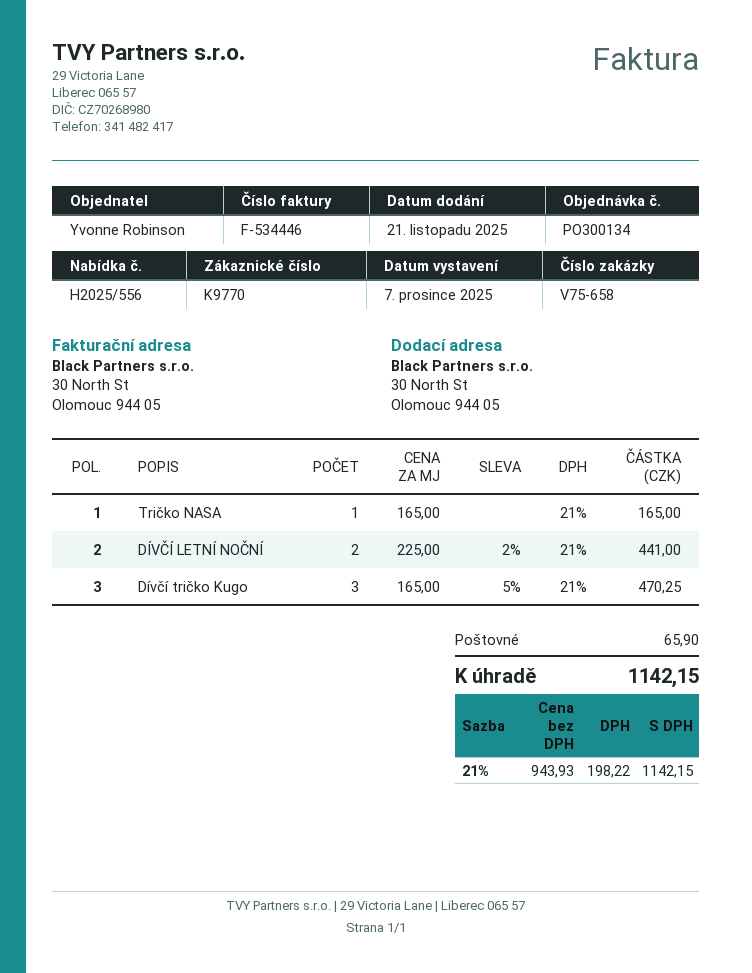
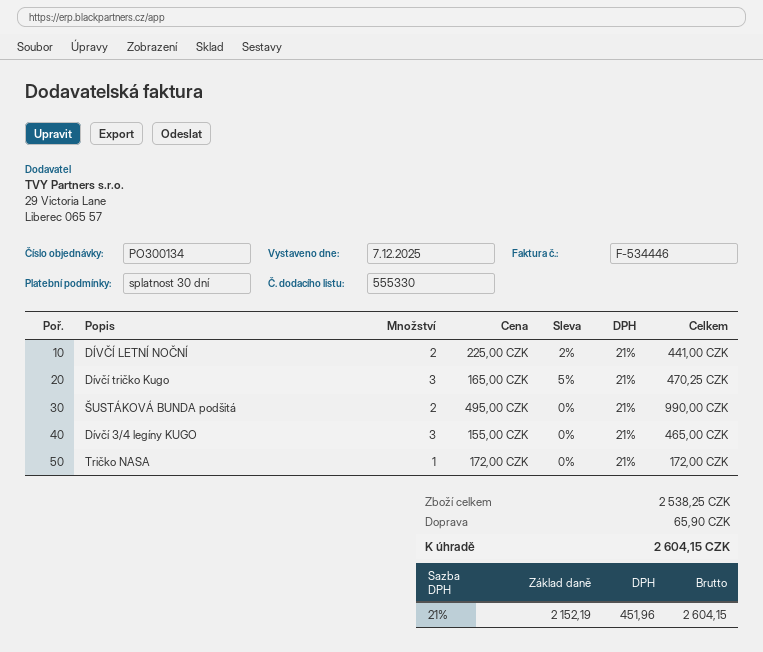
Tričko NASA: 1 x 165.00 = 165.00 -> 1 x 172.00 = 172.00
ŠUSTÁKOVÁ BUNDA podšitá: none -> 2 x 495.00 = 990.00
Dívčí 3/4 legíny KUGO: none -> 3 x 155.00 = 465.00
net: 943.93 -> 2152.19
tax: 21% = 198.22 -> 21% = 451.96
total: 1142.15 -> 2604.15

